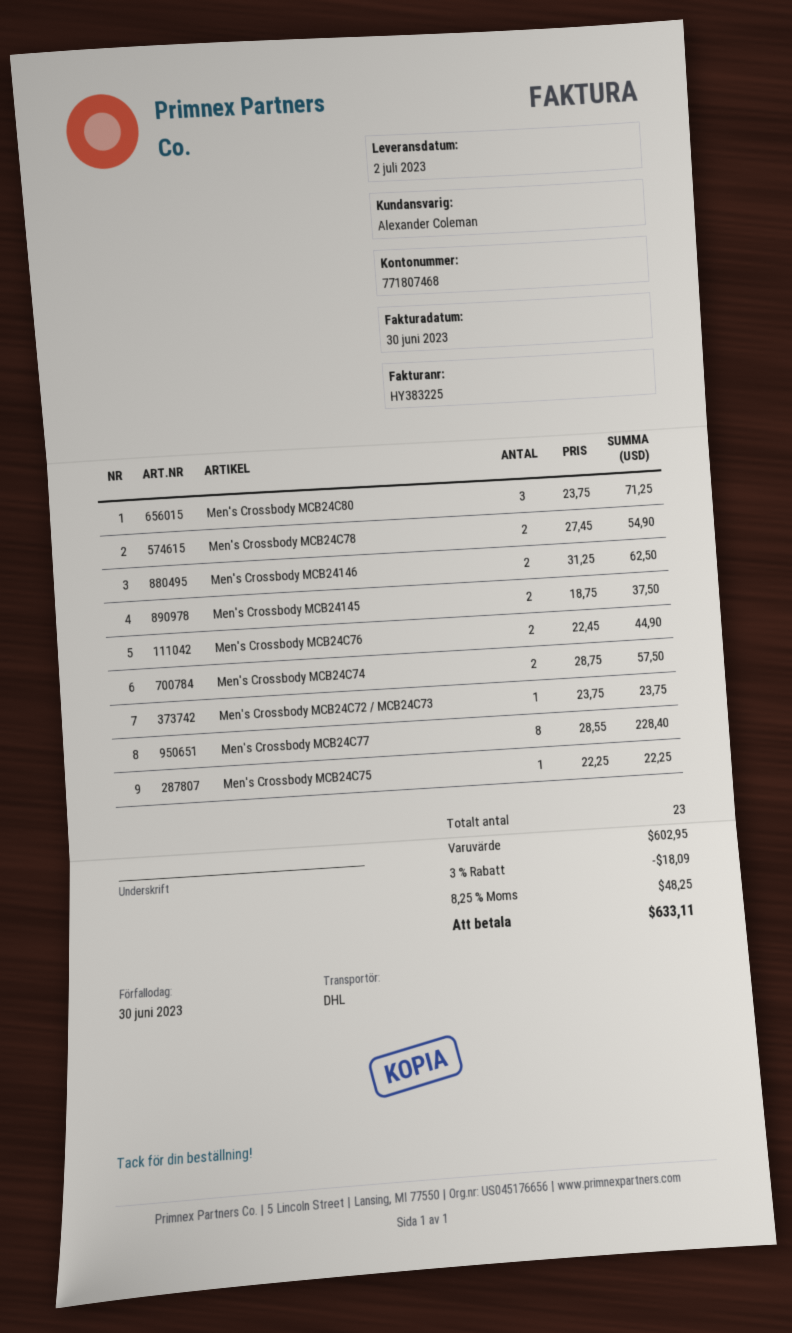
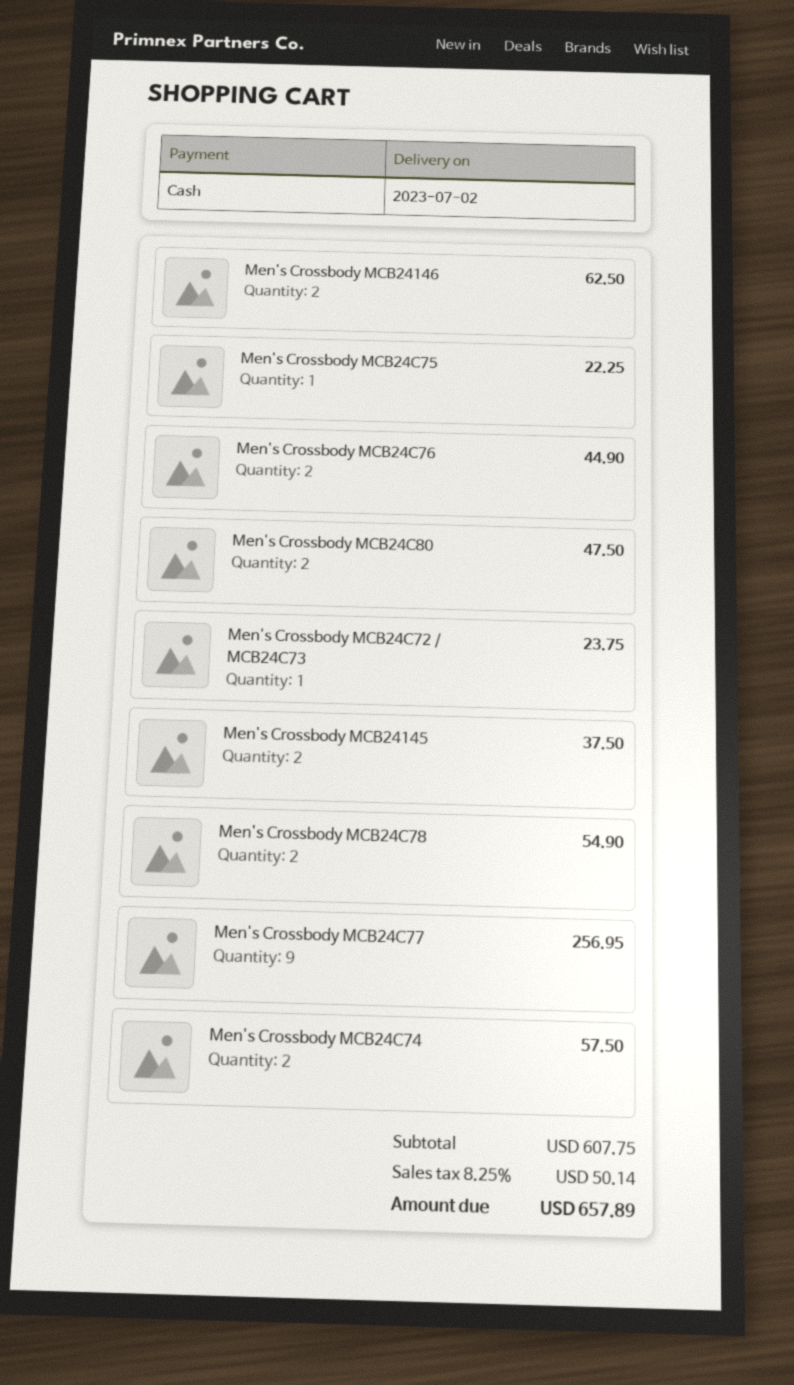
Men's Crossbody MCB24C80: 3 for 71.25 -> 2 for 47.50
Men's Crossbody MCB24C77: 8 for 228.40 -> 9 for 256.95
subtotal: 602.95 -> 607.75
discount: 3% = 18.09 -> none
tax: 8.25% = 48.25 -> 8.25% = 50.14
total: 633.11 -> 657.89

